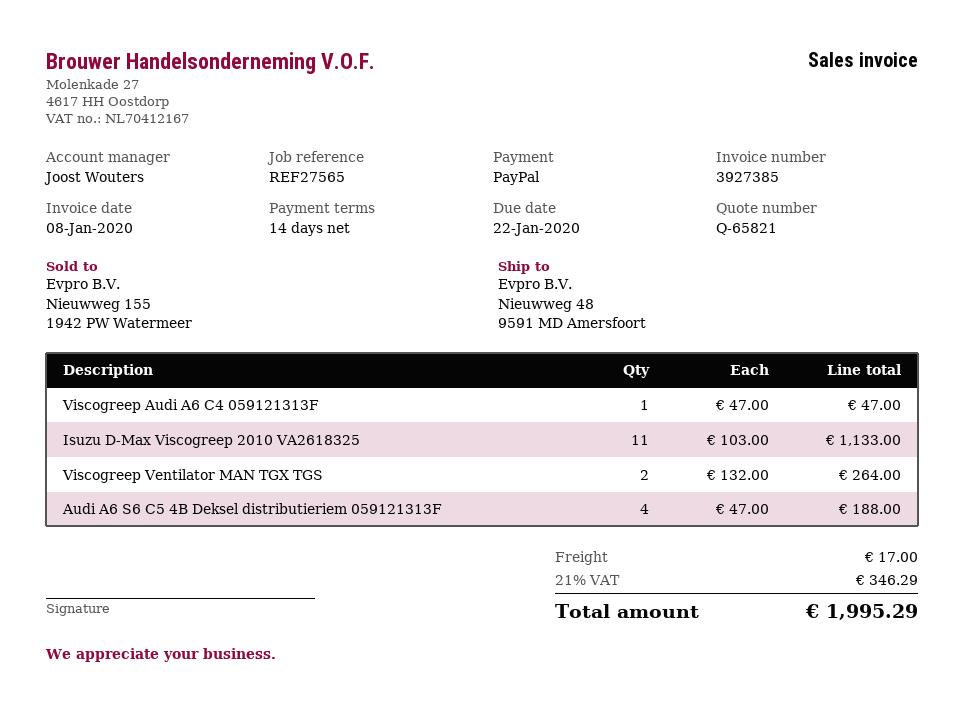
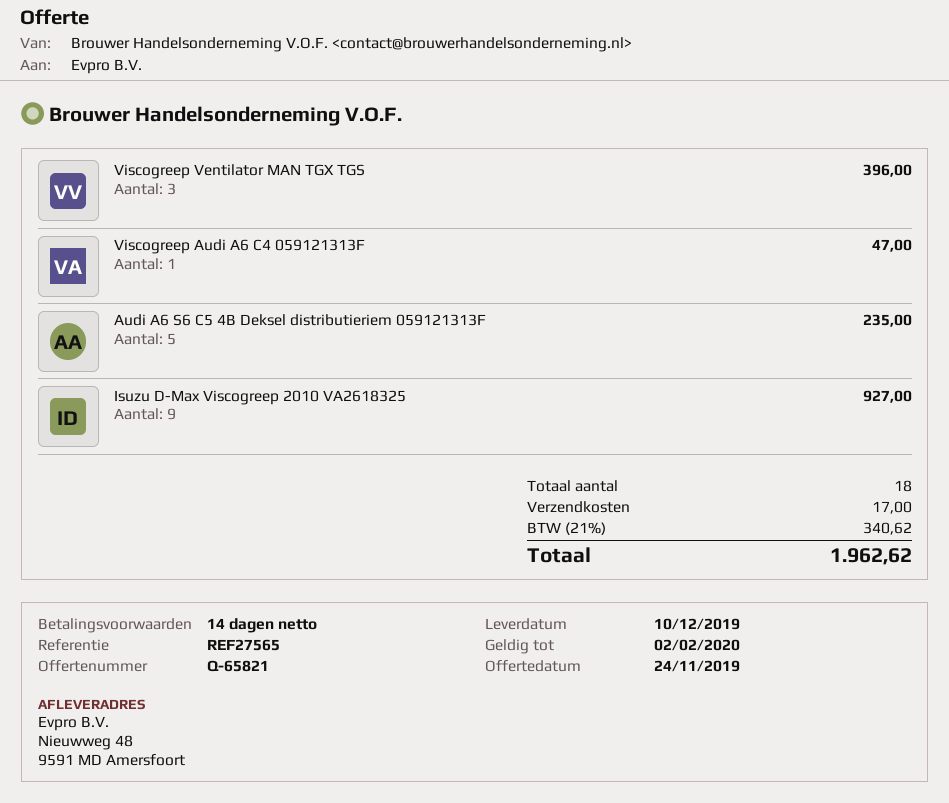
Isuzu D-Max Viscogreep 2010 VA2618325: 11 for 1133.00 -> 9 for 927.00
Viscogreep Ventilator MAN TGX TGS: 2 for 264.00 -> 3 for 396.00
Audi A6 S6 C5 4B Deksel distributieriem 059121313F: 4 for 188.00 -> 5 for 235.00
tax: 21% = 346.29 -> 21% = 340.62
total: 1995.29 -> 1962.62

